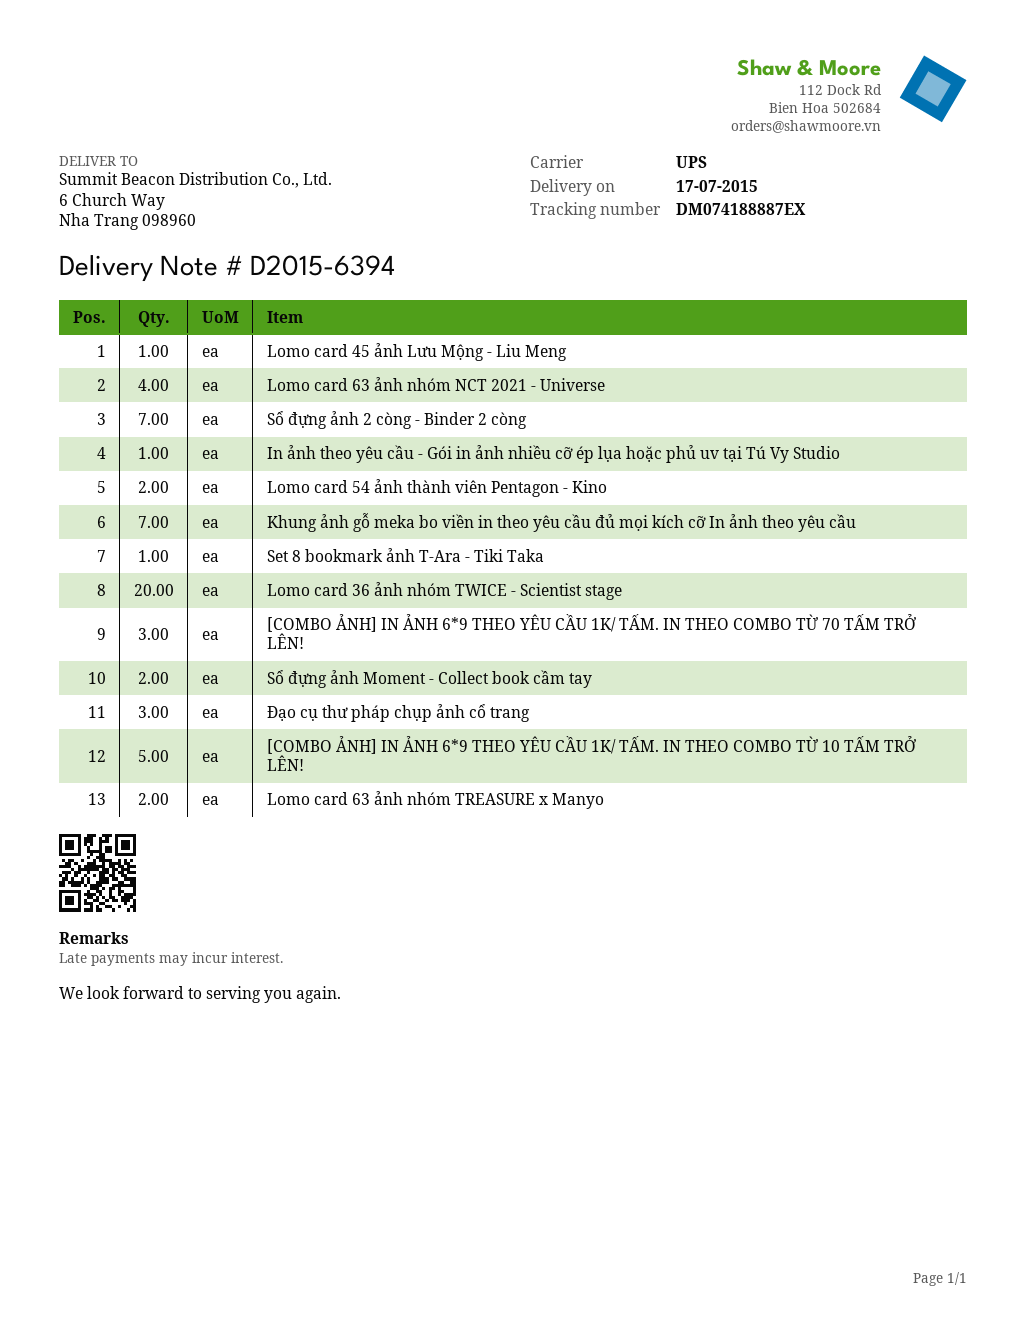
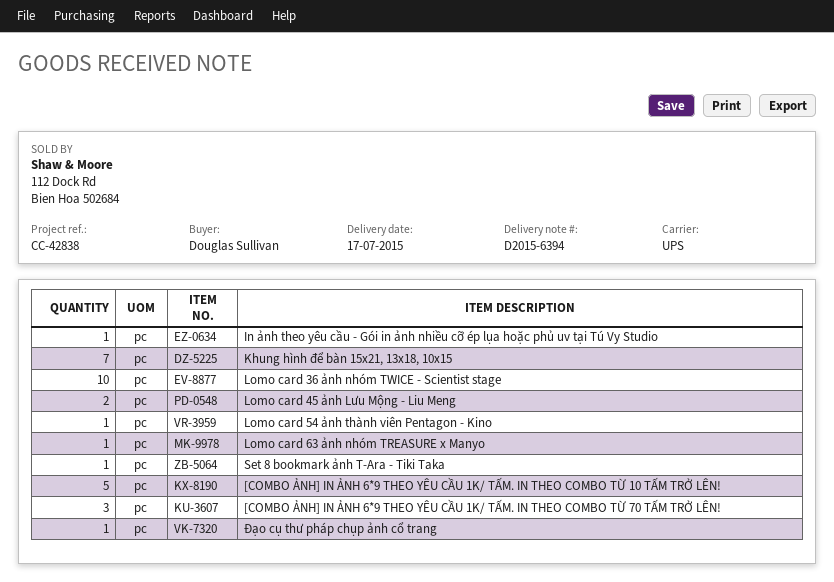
Lomo card 45 ảnh Lưu Mộng - Liu Meng: 1 -> 2
Lomo card 63 ảnh nhóm NCT 2021 - Universe: 4 -> none
Sổ đựng ảnh 2 còng - Binder 2 còng: 7 -> none
Lomo card 54 ảnh thành viên Pentagon - Kino: 2 -> 1
Khung ảnh gỗ meka bo viền in theo yêu cầu đủ mọi kích cỡ In ảnh theo yêu cầu: 7 -> none
Lomo card 36 ảnh nhóm TWICE - Scientist stage: 20 -> 10
Sổ đựng ảnh Moment - Collect book cầm tay: 2 -> none
Đạo cụ thư pháp chụp ảnh cổ trang: 3 -> 1
Lomo card 63 ảnh nhóm TREASURE x Manyo: 2 -> 1
Khung hình để bàn 15x21, 13x18, 10x15: none -> 7

